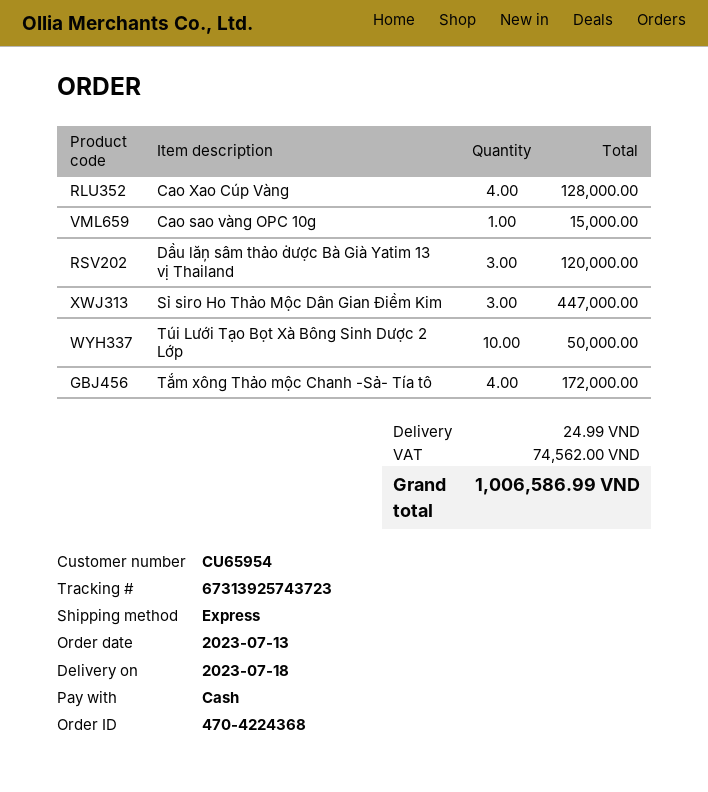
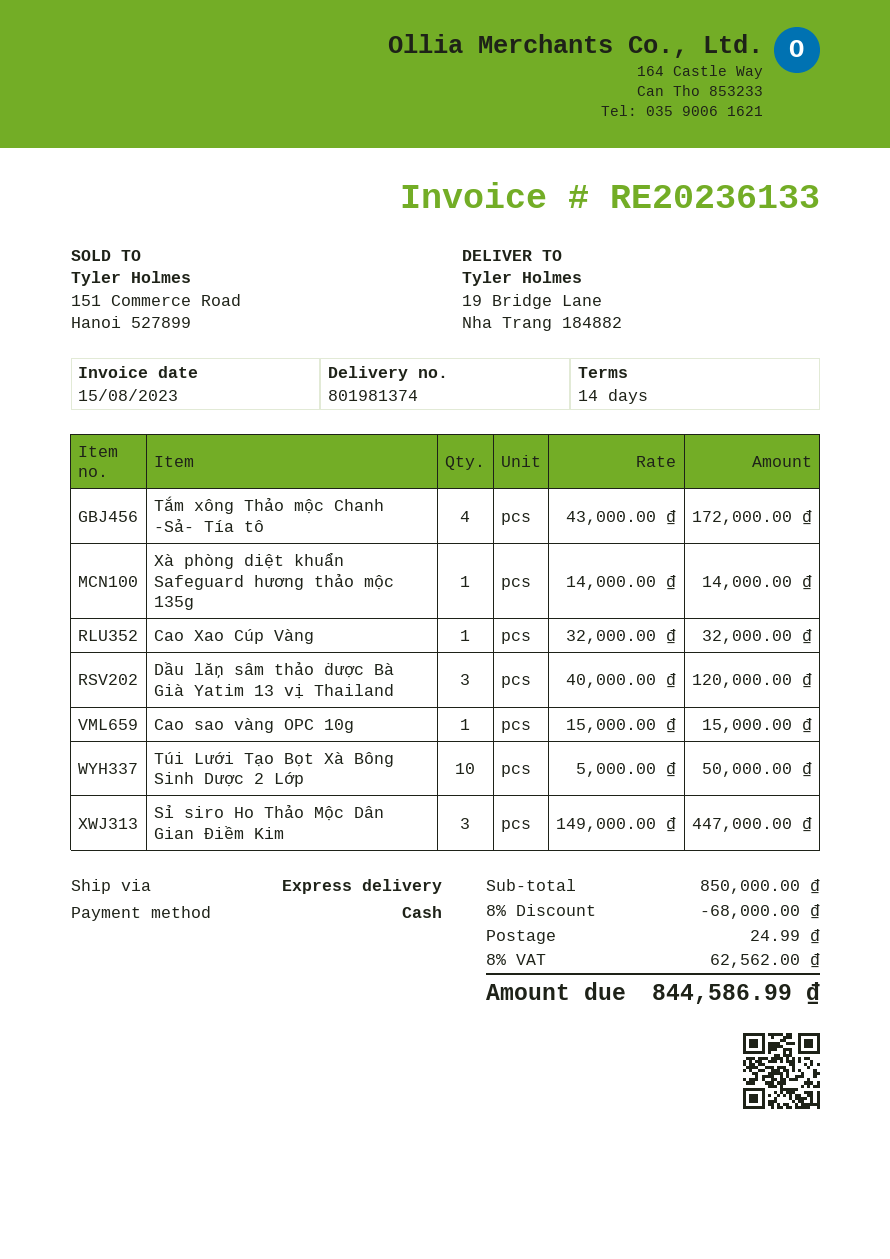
Cao Xao Cúp Vàng: 4 for 128000.00 -> 1 for 32000.00
Xà phòng diệt khuẩn Safeguard hương thảo mộc 135g: none -> 1 for 14000.00
discount: none -> 8% = 68000.00
tax: 74562.00 -> 62562.00
total: 1006586.99 -> 844586.99

